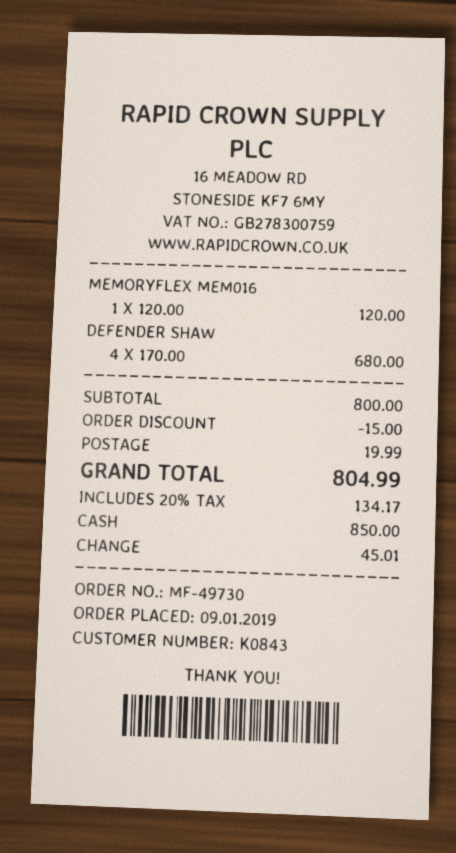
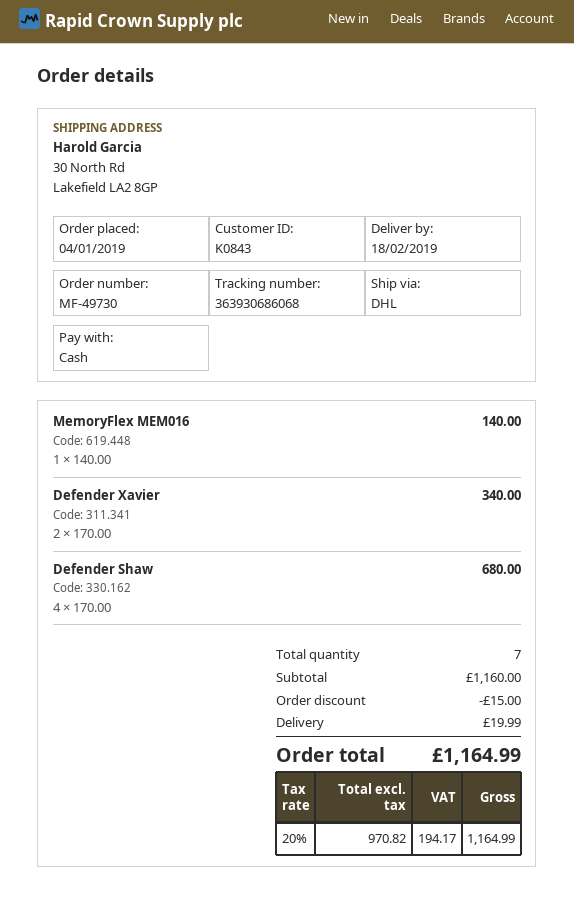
order date: 2019-01-09 -> 2019-01-04
MEMORYFLEX MEM016: 1 x 120.00 = 120.00 -> 1 x 140.00 = 140.00
Defender Xavier: none -> 2 x 170.00 = 340.00
subtotal: 800.00 -> 1160.00
tax: 20% = 134.17 -> 20% = 194.17
total: 804.99 -> 1164.99

